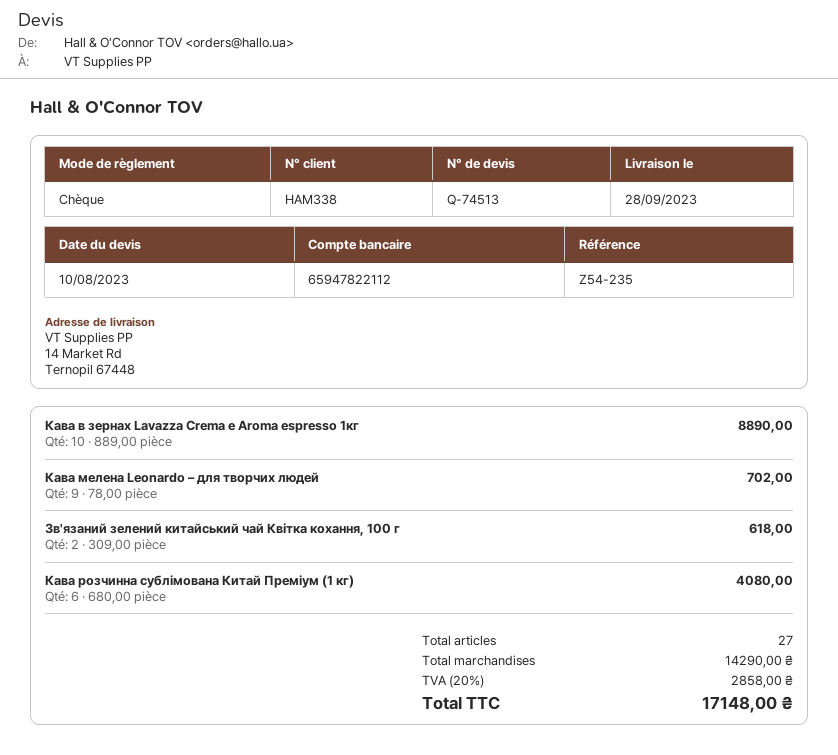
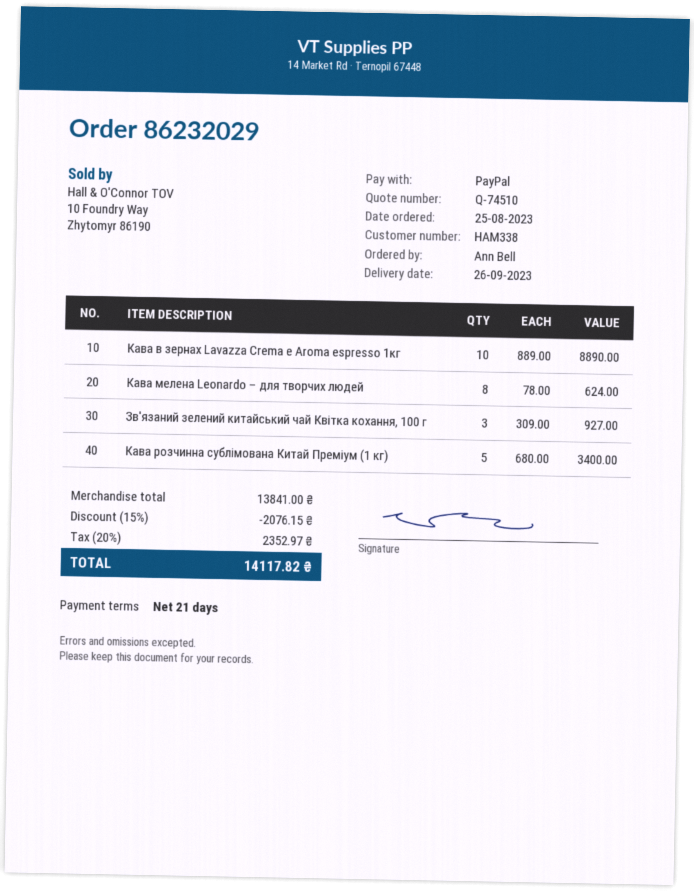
quote number: Q-74513 -> Q-74510
delivery date: 2023-09-28 -> 2023-09-26
payment method: cheque -> PayPal
Кава мелена Leonardo – для творчих людей: 9 x 78.00 = 702.00 -> 8 x 78.00 = 624.00
Зв'язаний зелений китайський чай Квітка кохання, 100 г: 2 x 309.00 = 618.00 -> 3 x 309.00 = 927.00
Кава розчинна сублімована Китай Преміум (1 кг): 6 x 680.00 = 4080.00 -> 5 x 680.00 = 3400.00
subtotal: 14290.00 -> 13841.00
discount: none -> 15% = 2076.15
tax: 20% = 2858.00 -> 20% = 2352.97
total: 17148.00 -> 14117.82

